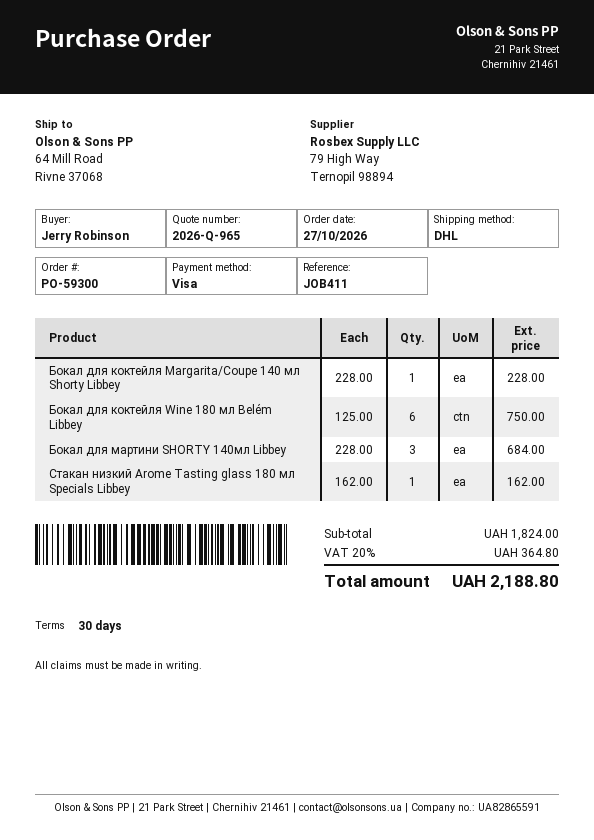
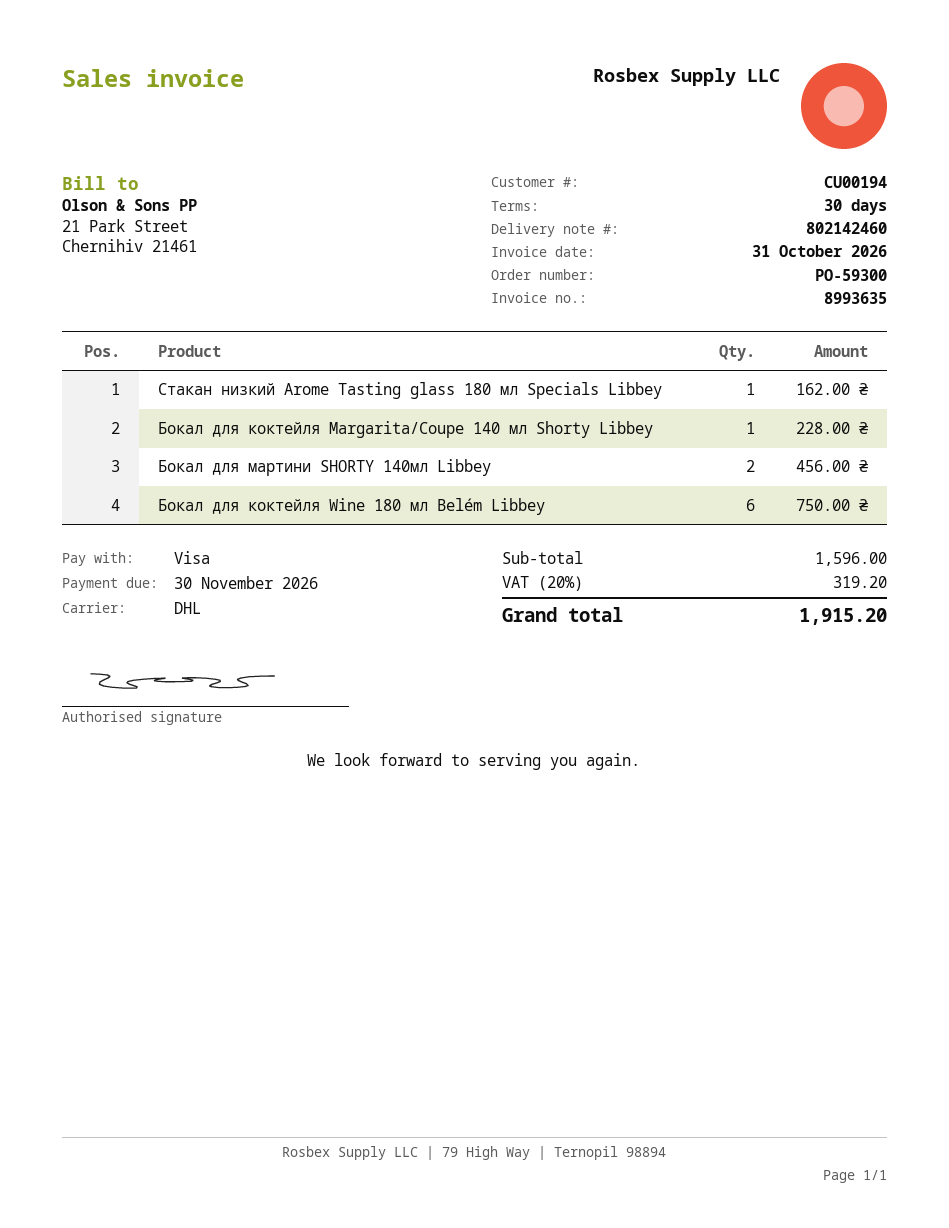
Бокал для мартини SHORTY 140мл Libbey: 3 for 684.00 -> 2 for 456.00
subtotal: 1824.00 -> 1596.00
tax: 20% = 364.80 -> 20% = 319.20
total: 2188.80 -> 1915.20

